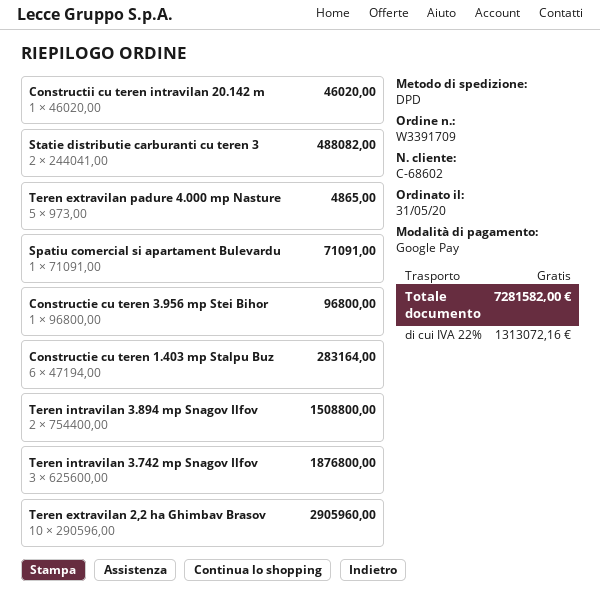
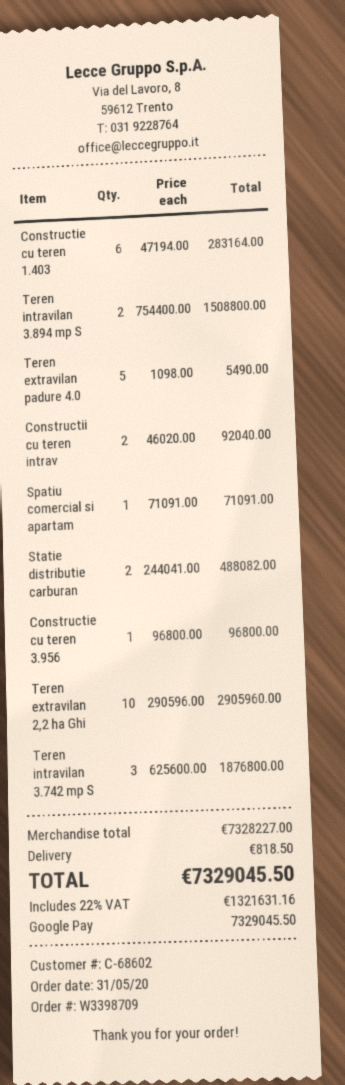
order number: W3391709 -> W3398709
Constructii cu teren intravilan 20.142 m: 1 x 46020.00 = 46020.00 -> 2 x 46020.00 = 92040.00
Teren extravilan padure 4.000 mp Nasture: 5 x 973.00 = 4865.00 -> 5 x 1098.00 = 5490.00
shipping: 0.00 -> 818.50
tax: 22% = 1313072.16 -> 22% = 1321631.16
total: 7281582.00 -> 7329045.50

